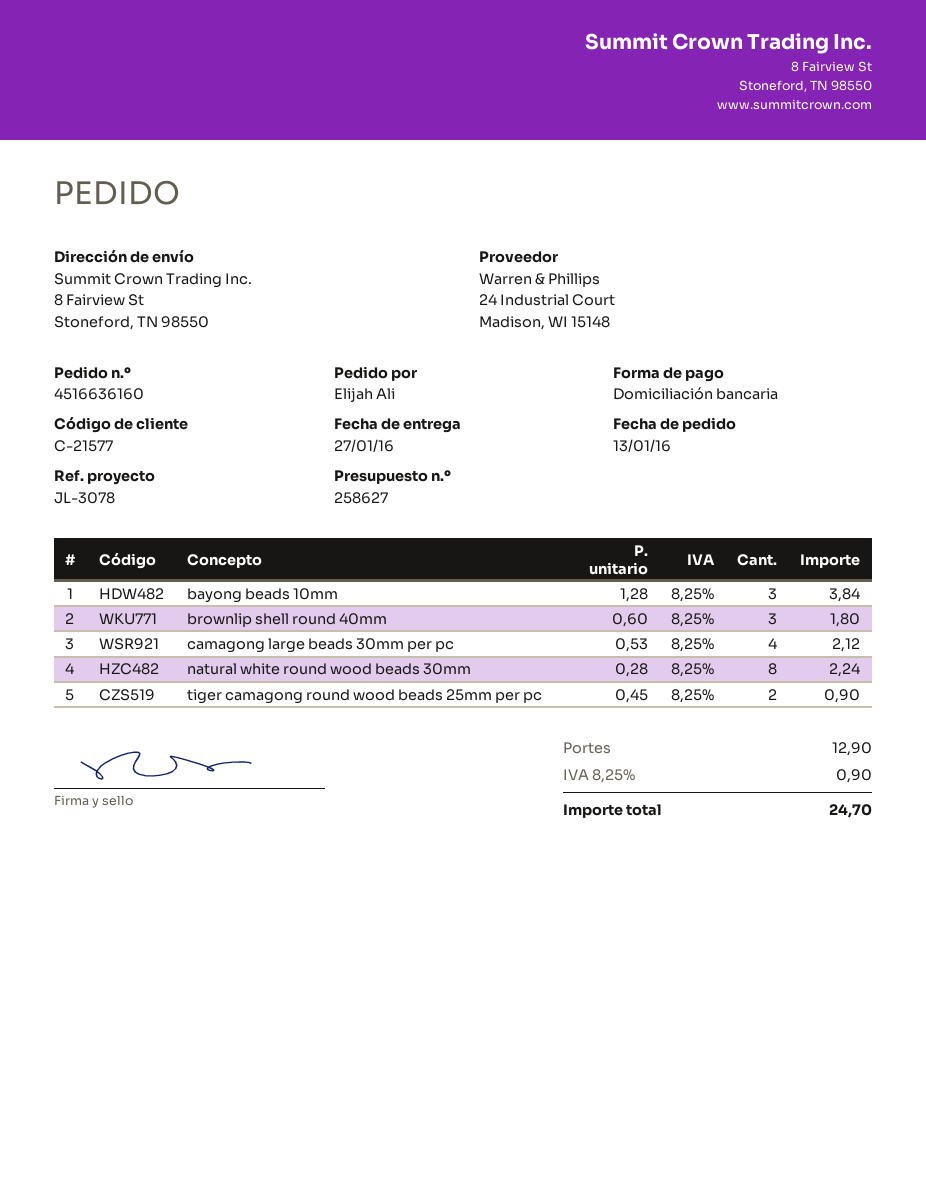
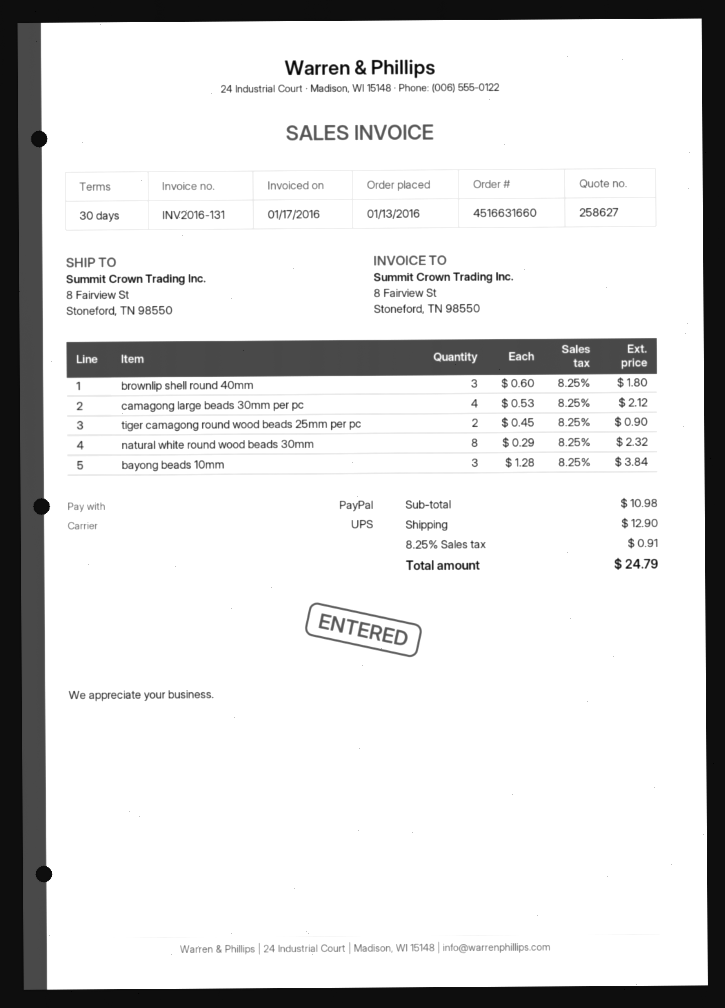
order number: 4516636160 -> 4516631660
payment method: direct debit -> PayPal
natural white round wood beads 30mm: 8 x 0.28 = 2.24 -> 8 x 0.29 = 2.32
tax: 8.25% = 0.90 -> 8.25% = 0.91
total: 24.70 -> 24.79

